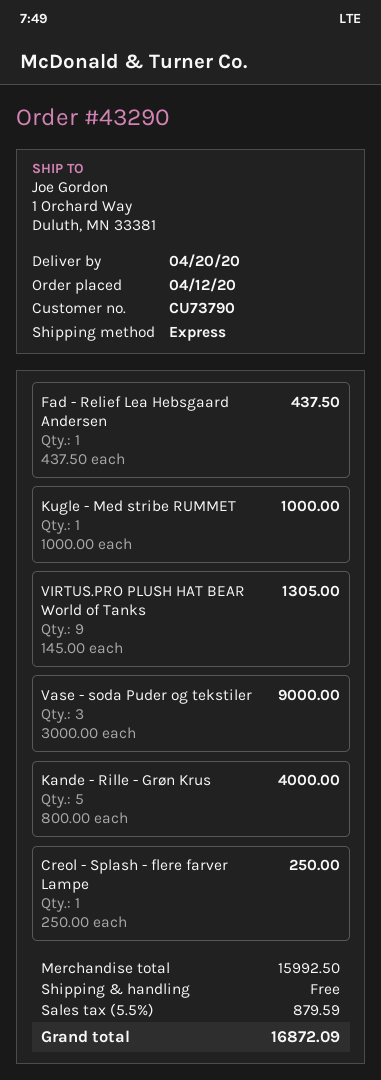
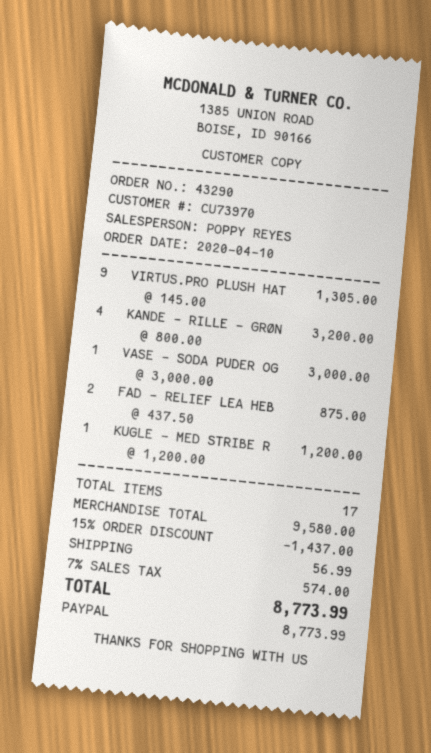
order date: 2020-04-12 -> 2020-04-10
customer number: CU73790 -> CU73970
Fad - Relief Lea Hebsgaard Andersen: 1 x 437.50 = 437.50 -> 2 x 437.50 = 875.00
Kugle - Med stribe RUMMET: 1 x 1000.00 = 1000.00 -> 1 x 1200.00 = 1200.00
Vase - soda Puder og tekstiler: 3 x 3000.00 = 9000.00 -> 1 x 3000.00 = 3000.00
Kande - Rille - Grøn Krus: 5 x 800.00 = 4000.00 -> 4 x 800.00 = 3200.00
Creol - Splash - flere farver Lampe: 1 x 250.00 = 250.00 -> none
subtotal: 15992.50 -> 9580.00
discount: none -> 15% = 1437.00
shipping: 0.00 -> 56.99
tax: 5.5% = 879.59 -> 7% = 574.00
total: 16872.09 -> 8773.99

